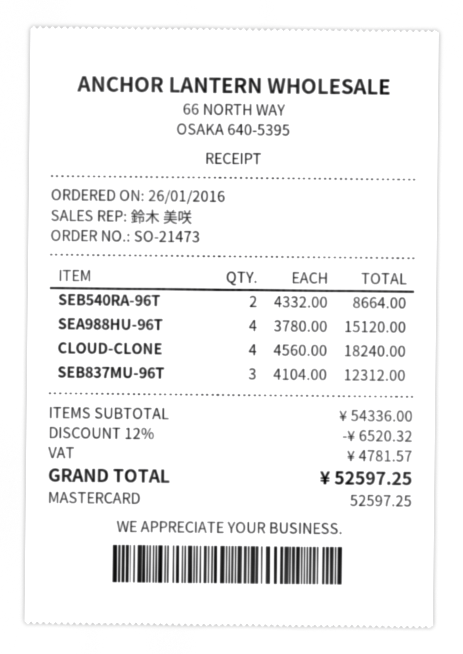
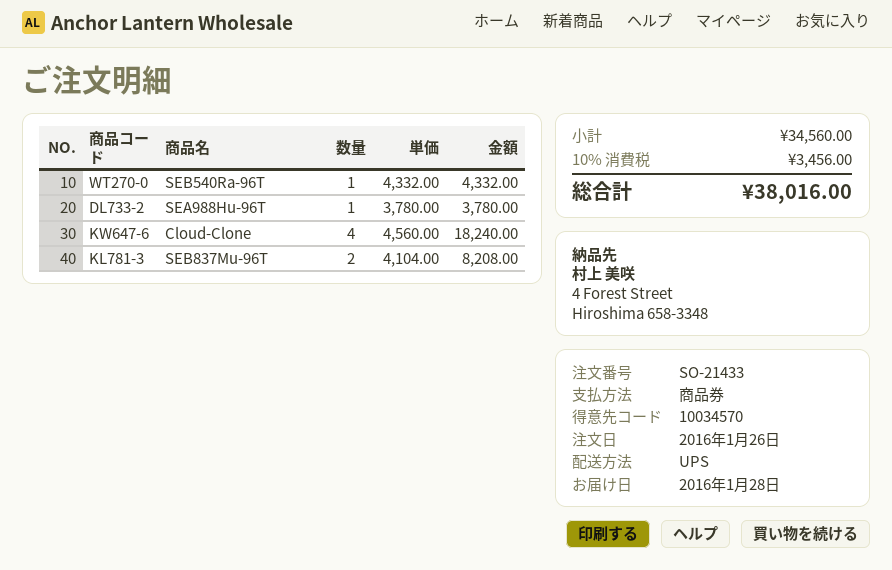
order number: SO-21473 -> SO-21433
payment method: Mastercard -> gift card
SEB540RA-96T: 2 x 4332.00 = 8664.00 -> 1 x 4332.00 = 4332.00
SEA988HU-96T: 4 x 3780.00 = 15120.00 -> 1 x 3780.00 = 3780.00
SEB837MU-96T: 3 x 4104.00 = 12312.00 -> 2 x 4104.00 = 8208.00
subtotal: 54336.00 -> 34560.00
discount: 12% = 6520.32 -> none
tax: 4781.57 -> 3456.00
total: 52597.25 -> 38016.00

